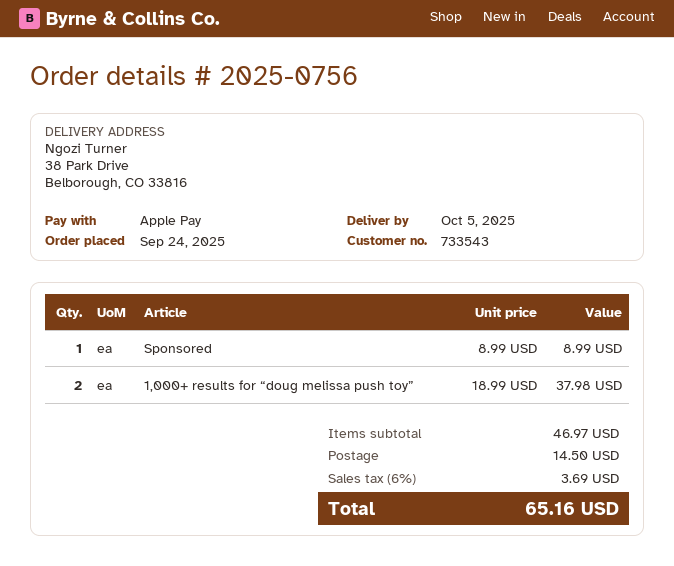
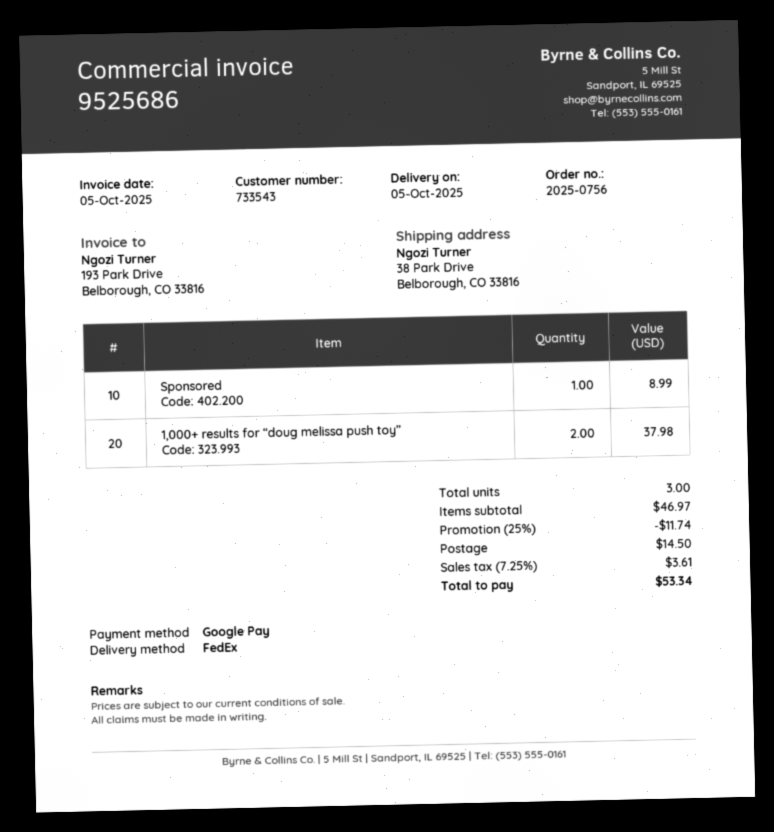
payment method: Apple Pay -> Google Pay
discount: none -> 25% = 11.74
tax: 6% = 3.69 -> 7.25% = 3.61
total: 65.16 -> 53.34

